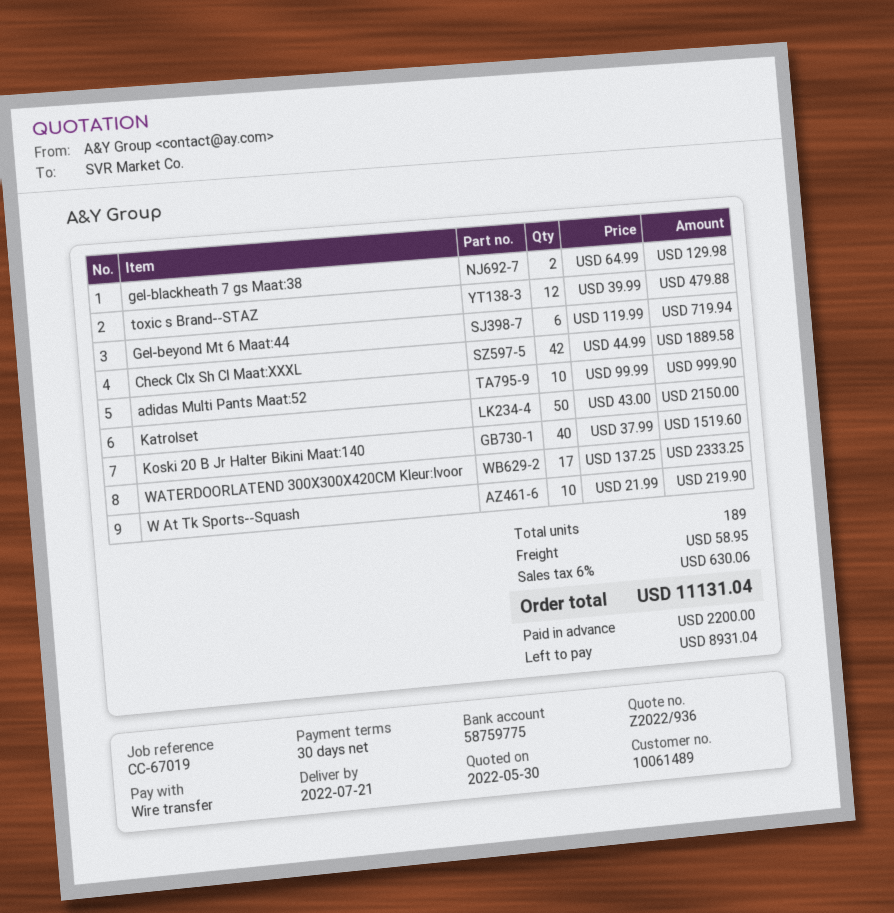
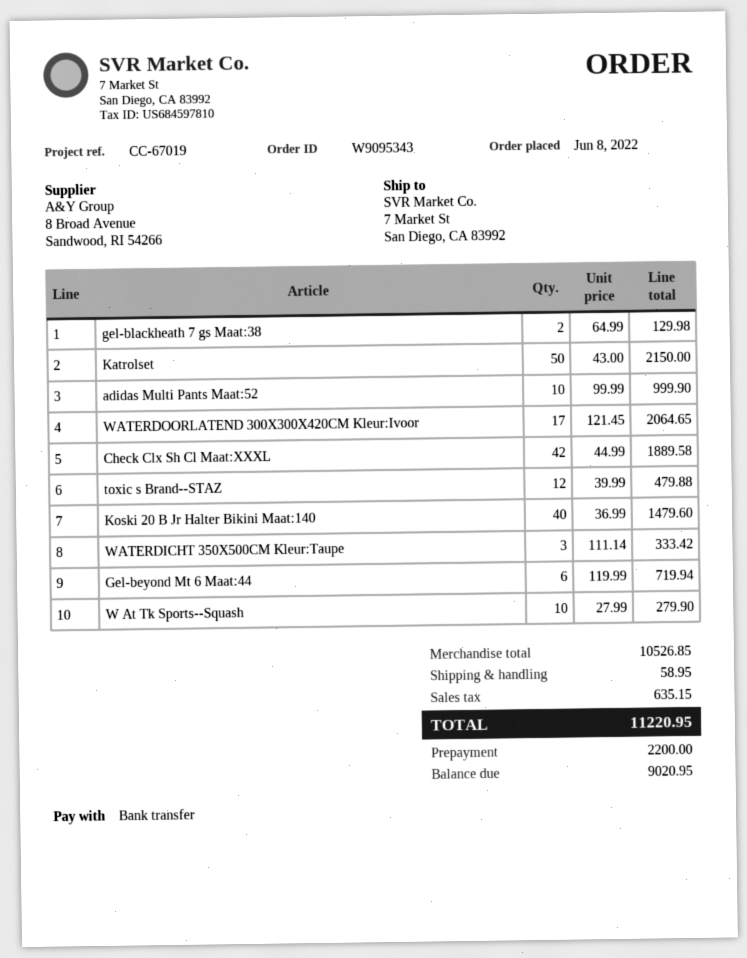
Koski 20 B Jr Halter Bikini Maat:140: 40 x 37.99 = 1519.60 -> 40 x 36.99 = 1479.60
WATERDOORLATEND 300X300X420CM Kleur:Ivoor: 17 x 137.25 = 2333.25 -> 17 x 121.45 = 2064.65
W At Tk Sports--Squash: 10 x 21.99 = 219.90 -> 10 x 27.99 = 279.90
WATERDICHT 350X500CM Kleur:Taupe: none -> 3 x 111.14 = 333.42
tax: 630.06 -> 635.15
total: 11131.04 -> 11220.95
balance: 8931.04 -> 9020.95

